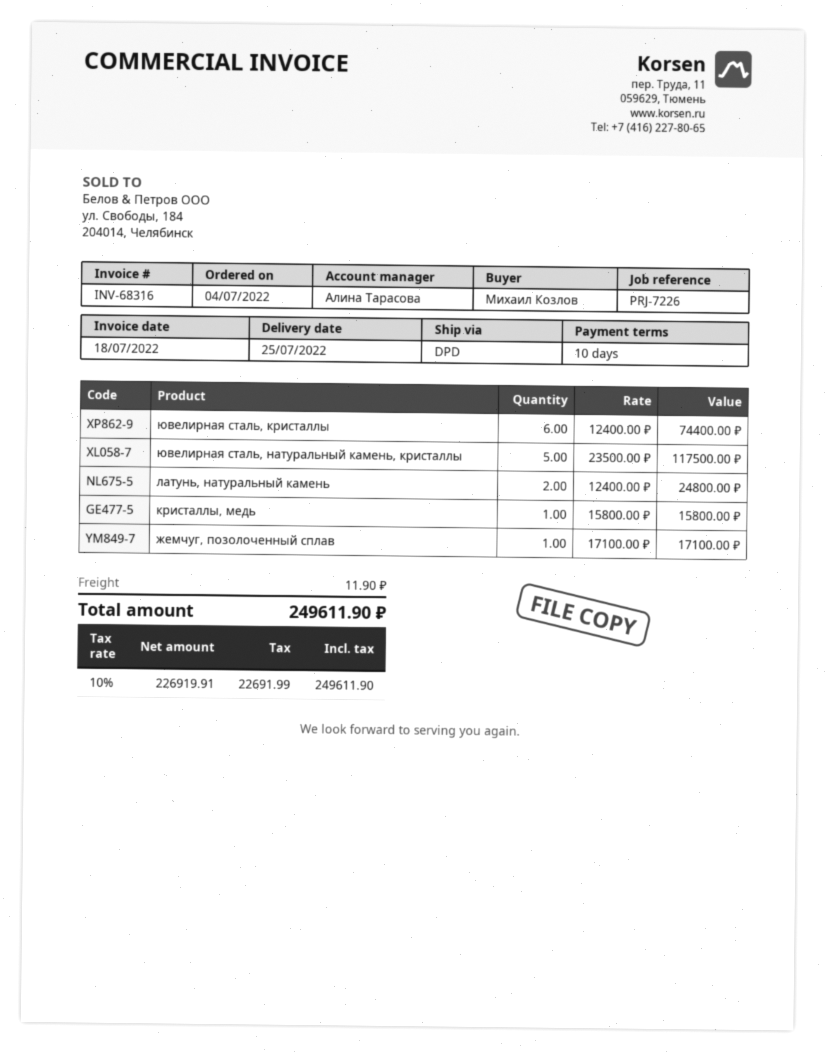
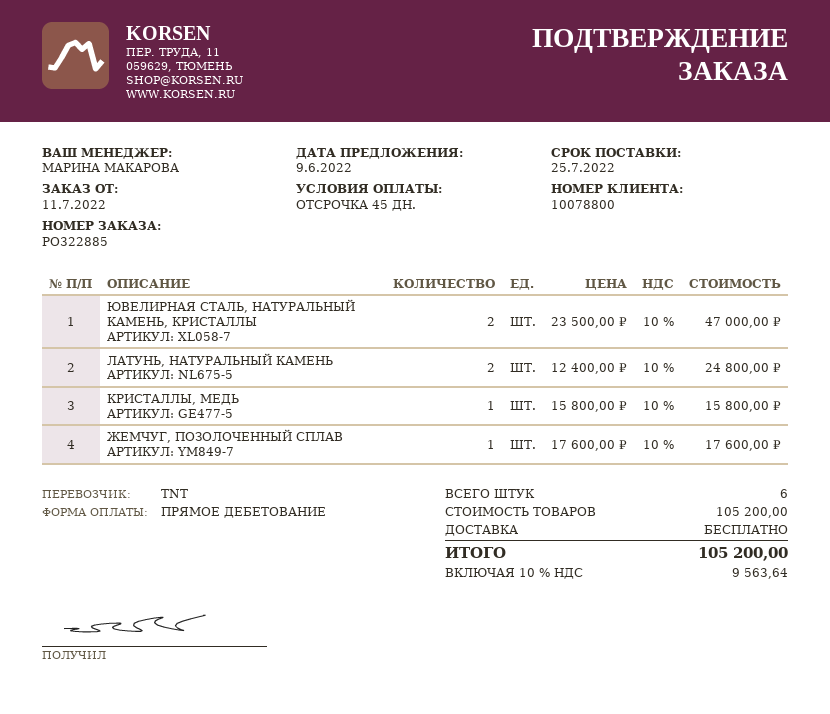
order date: 2022-07-04 -> 2022-07-11
payment terms: 10 days -> 45 days
sales rep: Алина Тарасова -> МАРИНА МАКАРОВА
shipping method: DPD -> TNT
ювелирная сталь, кристаллы: 6 x 12400.00 = 74400.00 -> none
ювелирная сталь, натуральный камень, кристаллы: 5 x 23500.00 = 117500.00 -> 2 x 23500.00 = 47000.00
жемчуг, позолоченный сплав: 1 x 17100.00 = 17100.00 -> 1 x 17600.00 = 17600.00
shipping: 11.90 -> 0.00
tax: 10% = 22691.99 -> 10% = 9563.64
total: 249611.90 -> 105200.00

